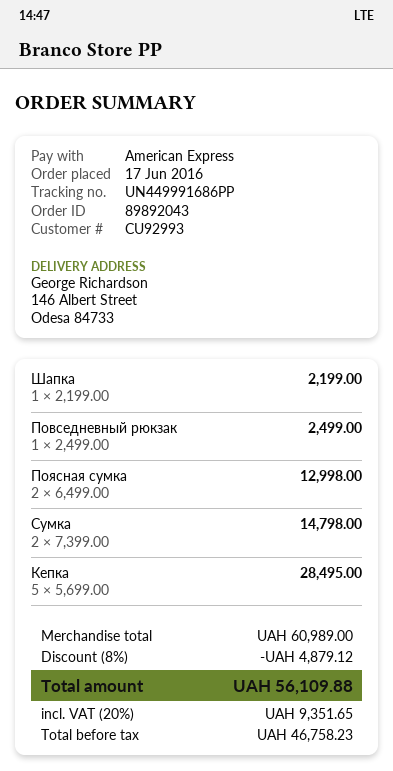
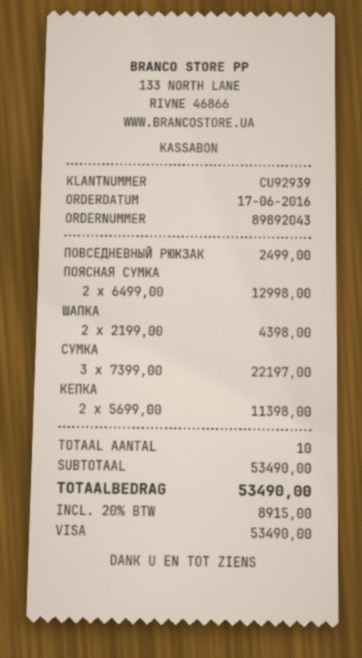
customer number: CU92993 -> CU92939
payment method: American Express -> Visa
Шапка: 1 x 2199.00 = 2199.00 -> 2 x 2199.00 = 4398.00
Сумка: 2 x 7399.00 = 14798.00 -> 3 x 7399.00 = 22197.00
Кепка: 5 x 5699.00 = 28495.00 -> 2 x 5699.00 = 11398.00
subtotal: 60989.00 -> 53490.00
discount: 8% = 4879.12 -> none
tax: 20% = 9351.65 -> 20% = 8915.00
total: 56109.88 -> 53490.00

